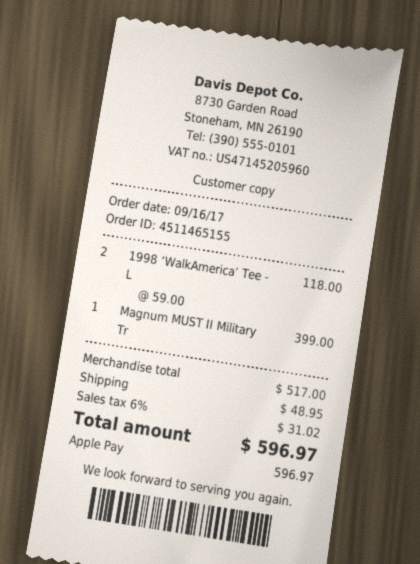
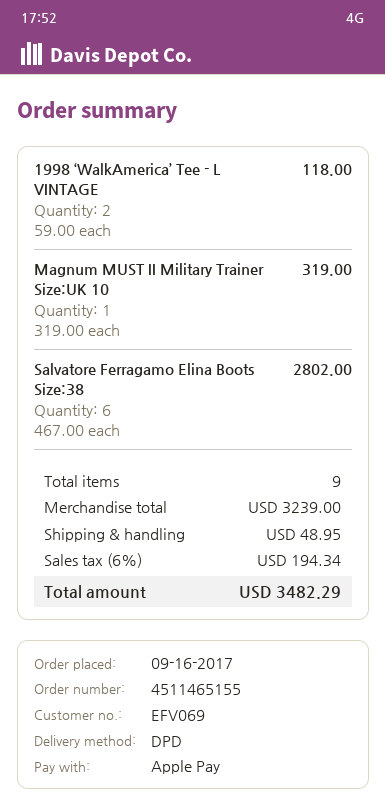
Magnum MUST II Military Tr: 1 x 399.00 = 399.00 -> 1 x 319.00 = 319.00
Salvatore Ferragamo Elina Boots Size:38: none -> 6 x 467.00 = 2802.00
subtotal: 517.00 -> 3239.00
tax: 6% = 31.02 -> 6% = 194.34
total: 596.97 -> 3482.29

